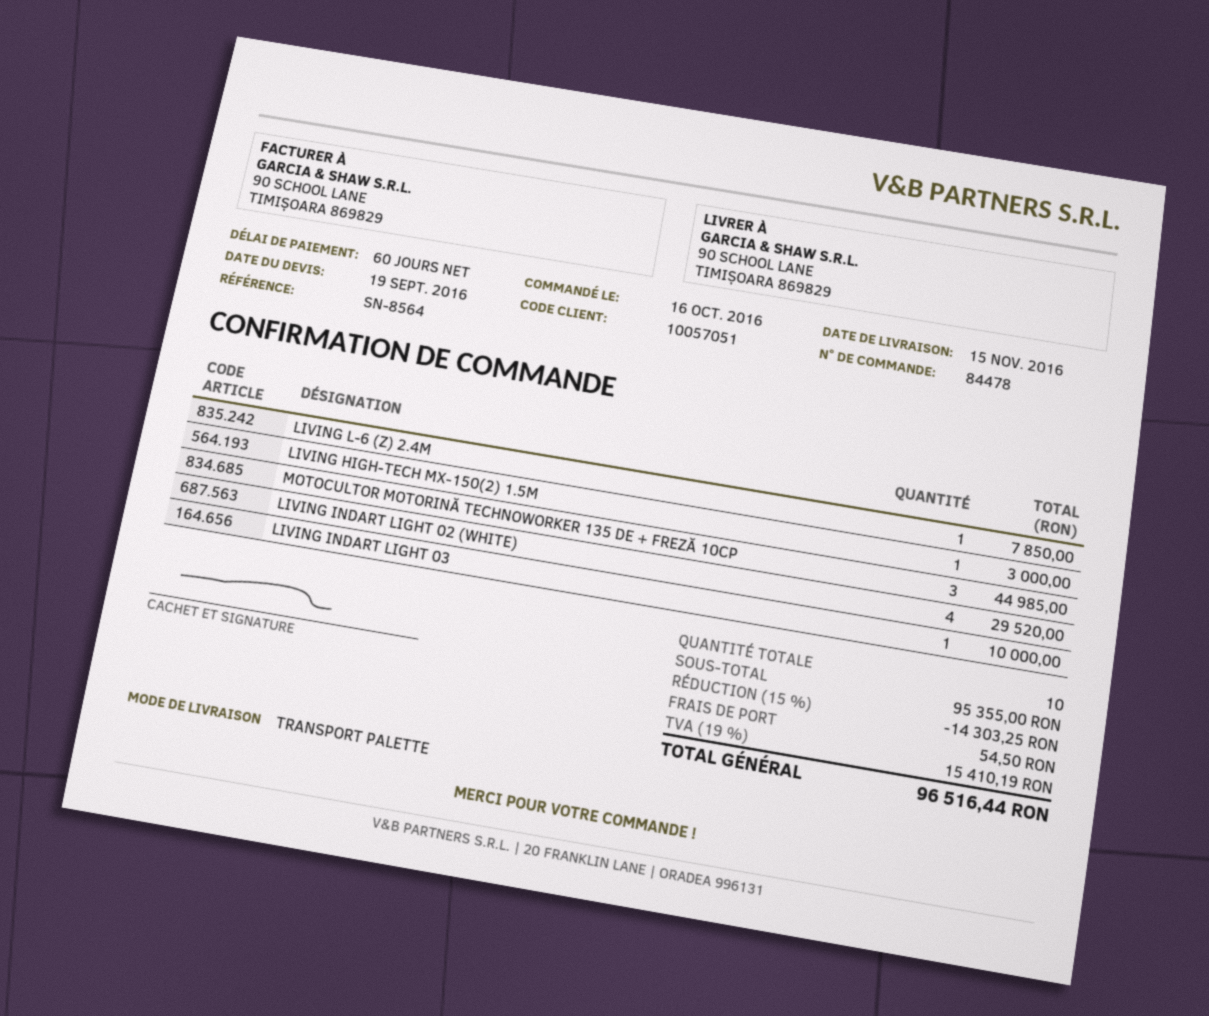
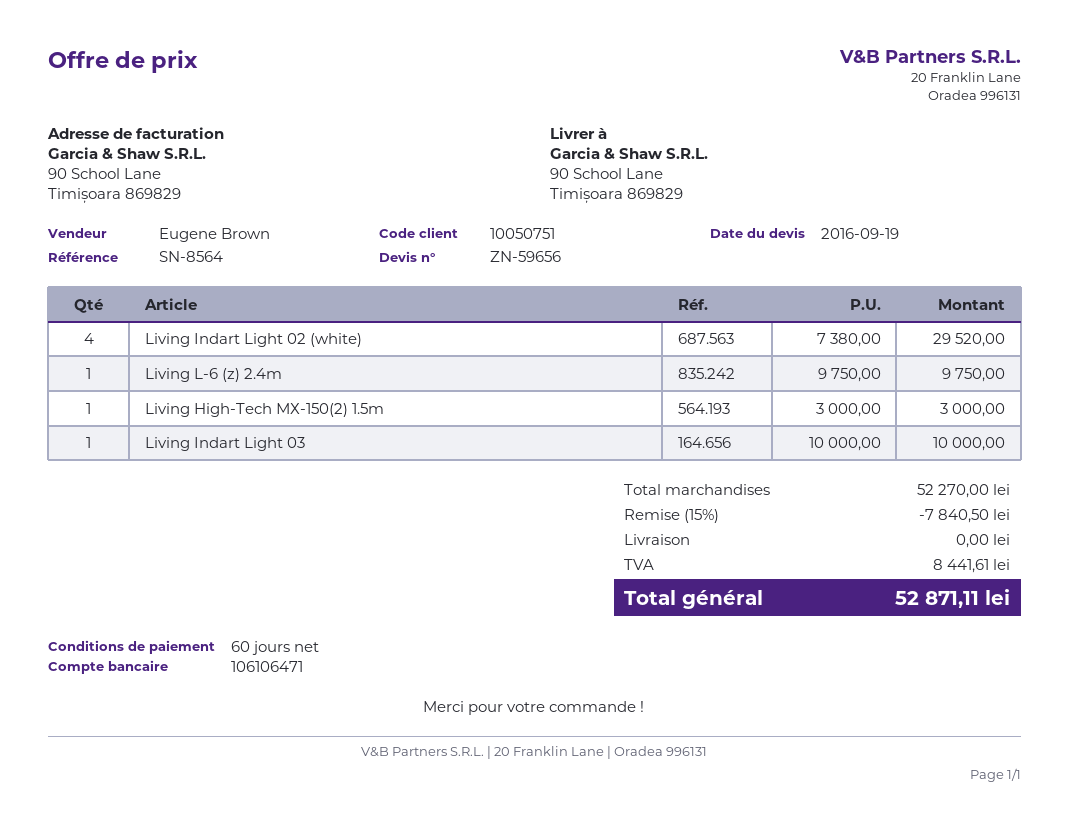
customer number: 10057051 -> 10050751
LIVING L-6 (Z) 2.4M: 1 for 7850.00 -> 1 for 9750.00
MOTOCULTOR MOTORINĂ TECHNOWORKER 135 DE + FREZĂ 10CP: 3 for 44985.00 -> none
subtotal: 95355.00 -> 52270.00
discount: 15% = 14303.25 -> 15% = 7840.50
shipping: 54.50 -> 0.00
tax: 15410.19 -> 8441.61
total: 96516.44 -> 52871.11

